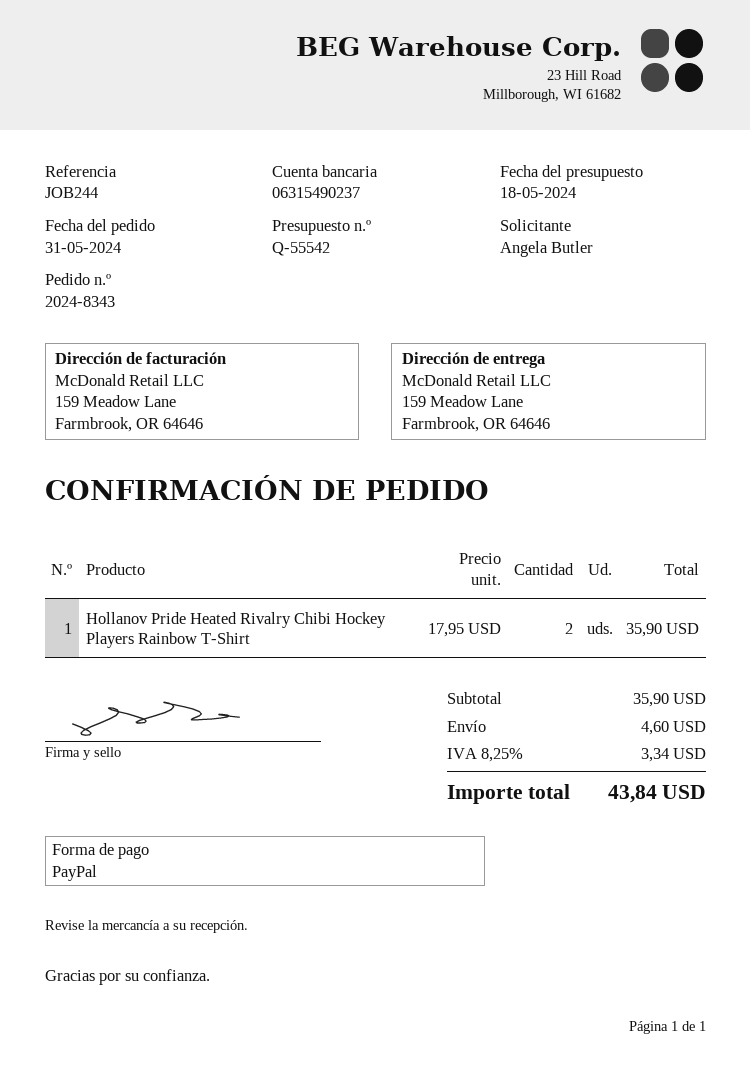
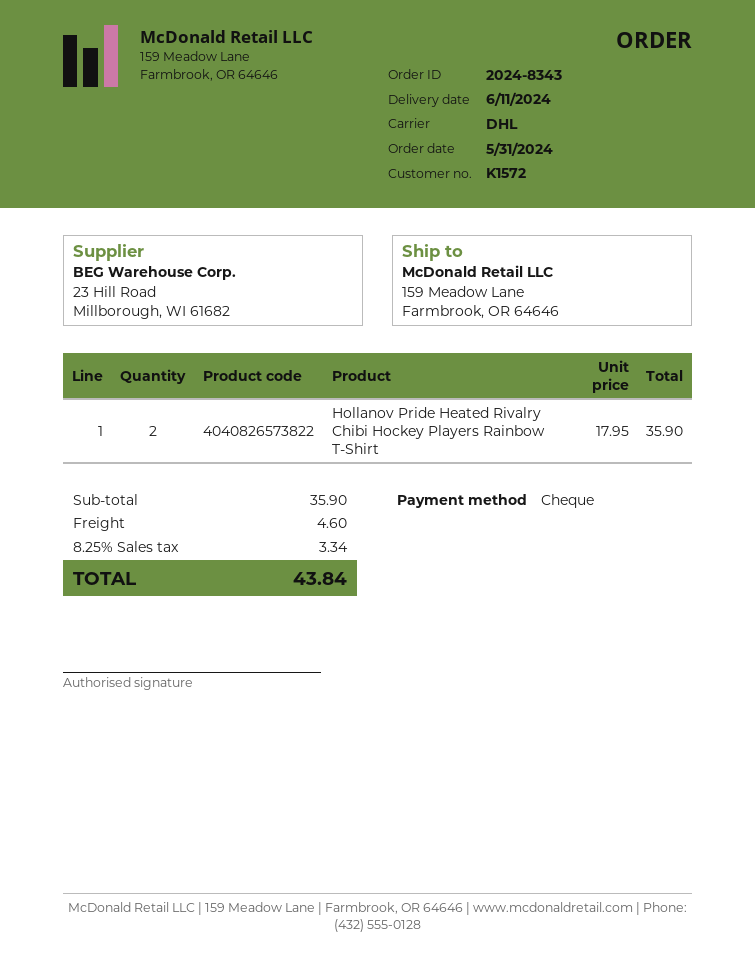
payment method: PayPal -> cheque

